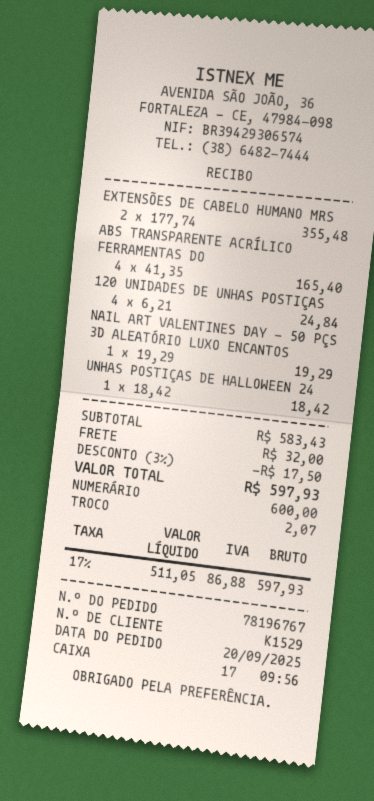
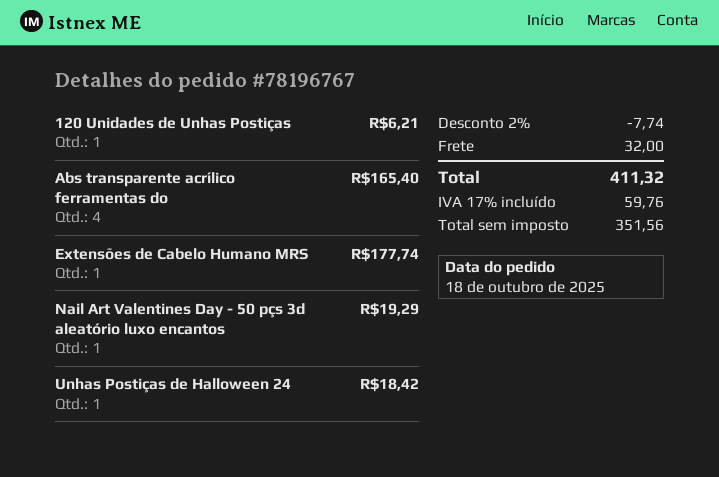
order date: 2025-09-20 -> 2025-10-18
EXTENSÕES DE CABELO HUMANO MRS: 2 for 355.48 -> 1 for 177.74
120 UNIDADES DE UNHAS POSTIÇAS: 4 for 24.84 -> 1 for 6.21
discount: 3% = 17.50 -> 2% = 7.74
net: 511.05 -> 351.56
tax: 17% = 86.88 -> 17% = 59.76
total: 597.93 -> 411.32

